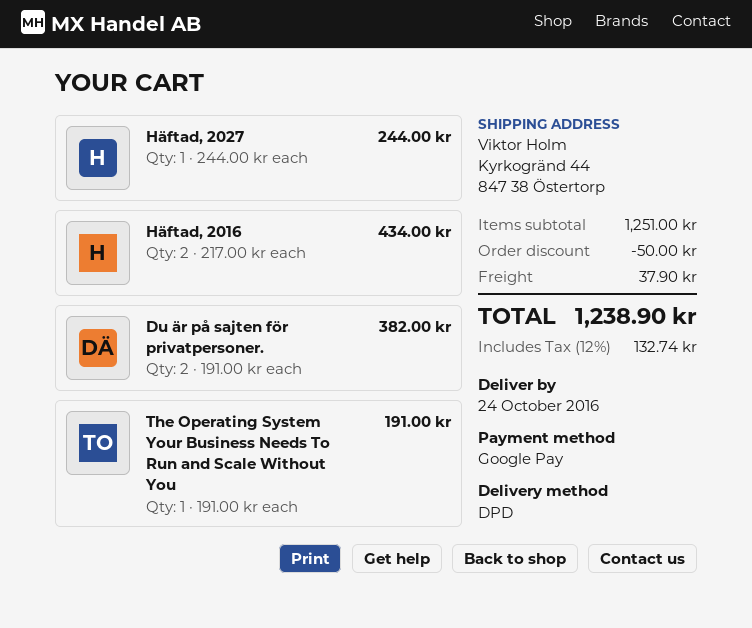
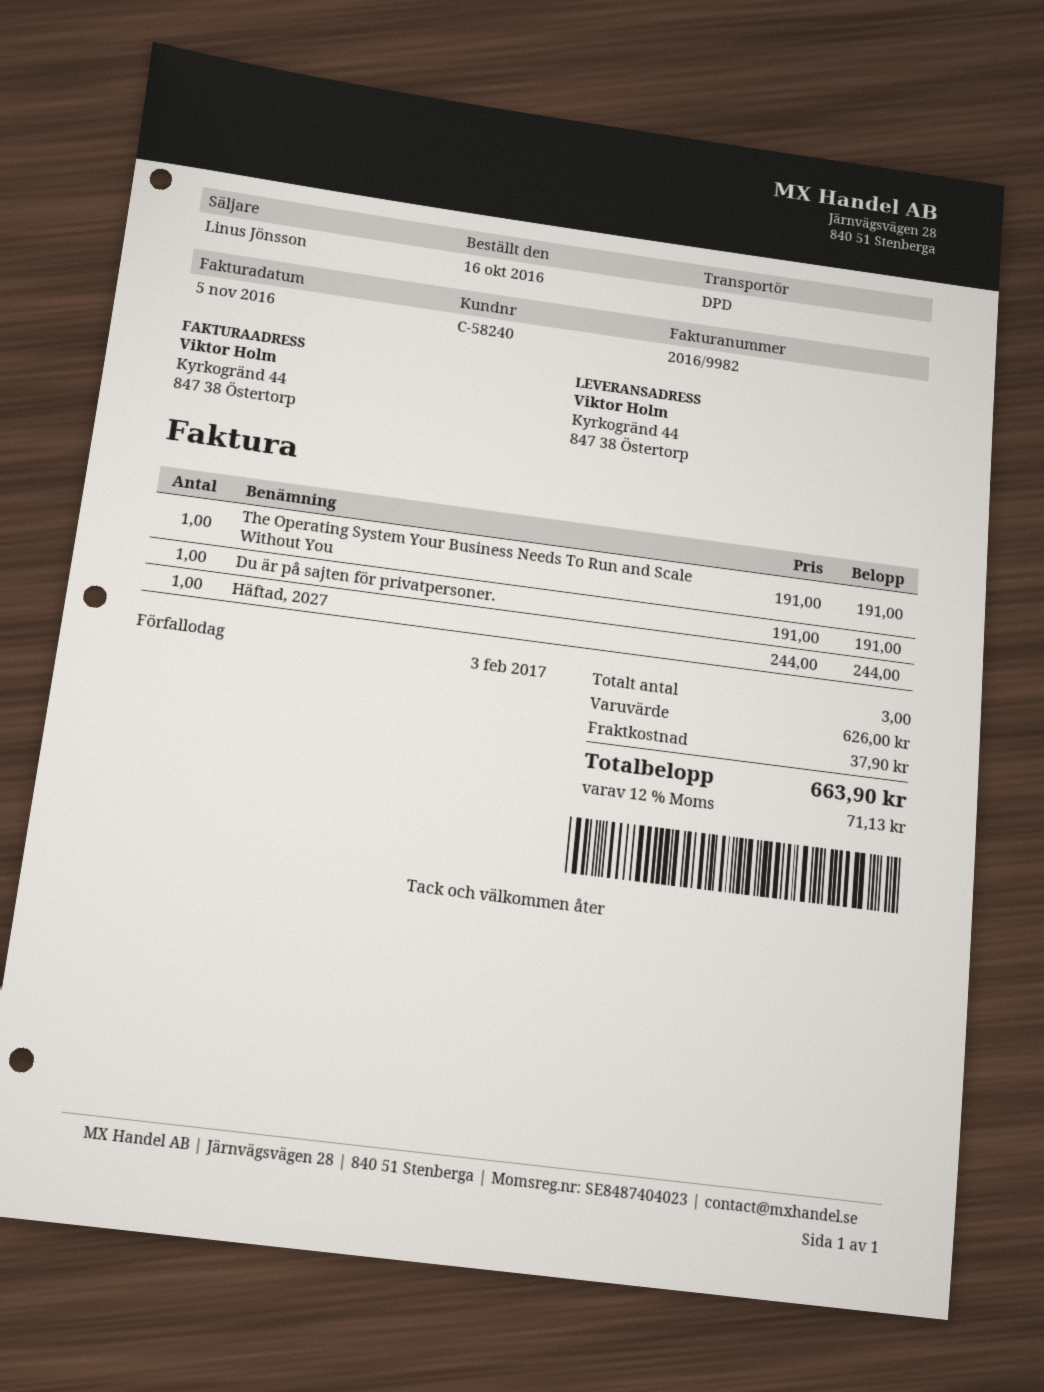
Häftad, 2016: 2 x 217.00 = 434.00 -> none
Du är på sajten för privatpersoner.: 2 x 191.00 = 382.00 -> 1 x 191.00 = 191.00
subtotal: 1251.00 -> 626.00
discount: 50.00 -> none
tax: 12% = 132.74 -> 12% = 71.13
total: 1238.90 -> 663.90

